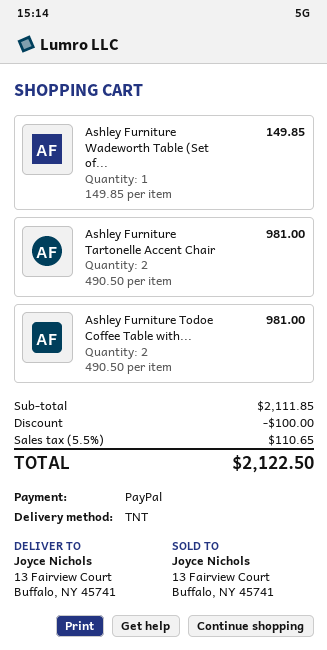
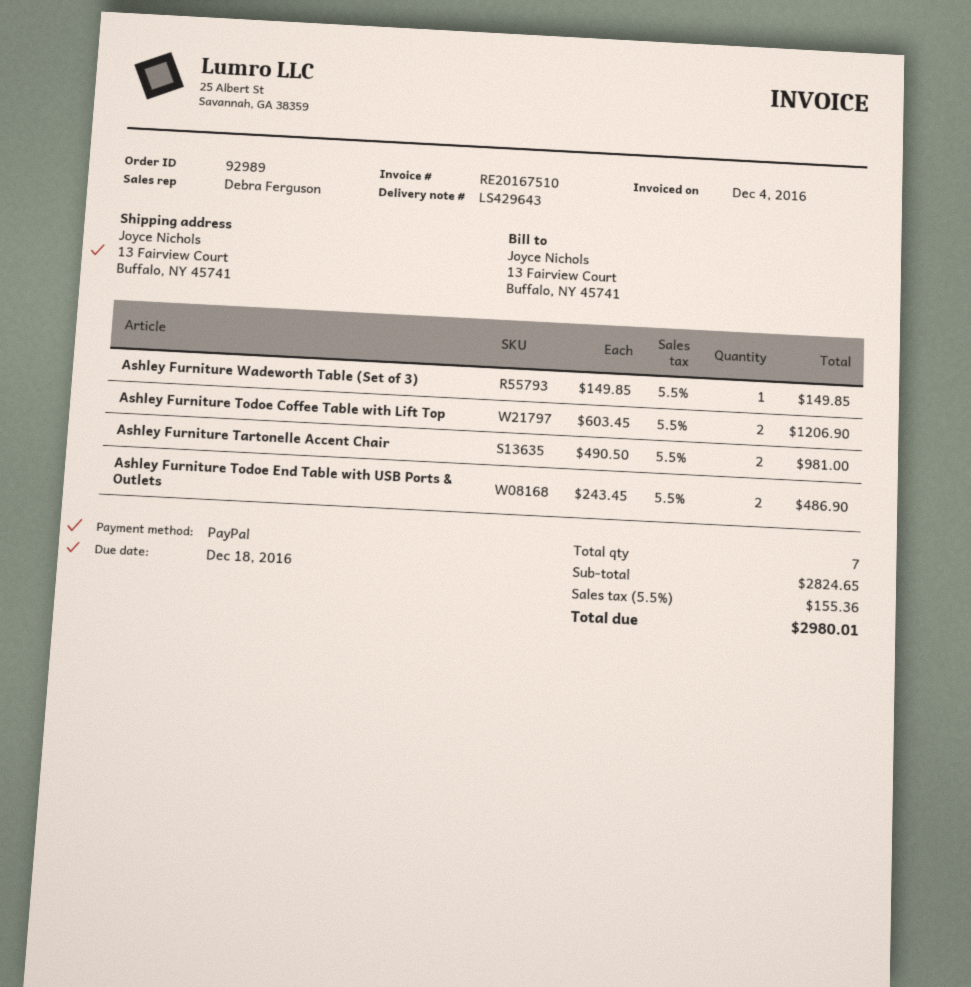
Ashley Furniture Todoe Coffee Table with...: 2 x 490.50 = 981.00 -> 2 x 603.45 = 1206.90
Ashley Furniture Todoe End Table with USB Ports & Outlets: none -> 2 x 243.45 = 486.90
subtotal: 2111.85 -> 2824.65
discount: 100.00 -> none
tax: 5.5% = 110.65 -> 5.5% = 155.36
total: 2122.50 -> 2980.01

